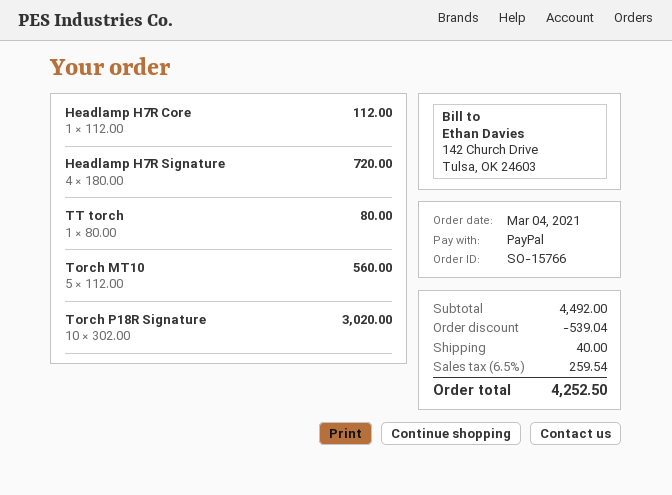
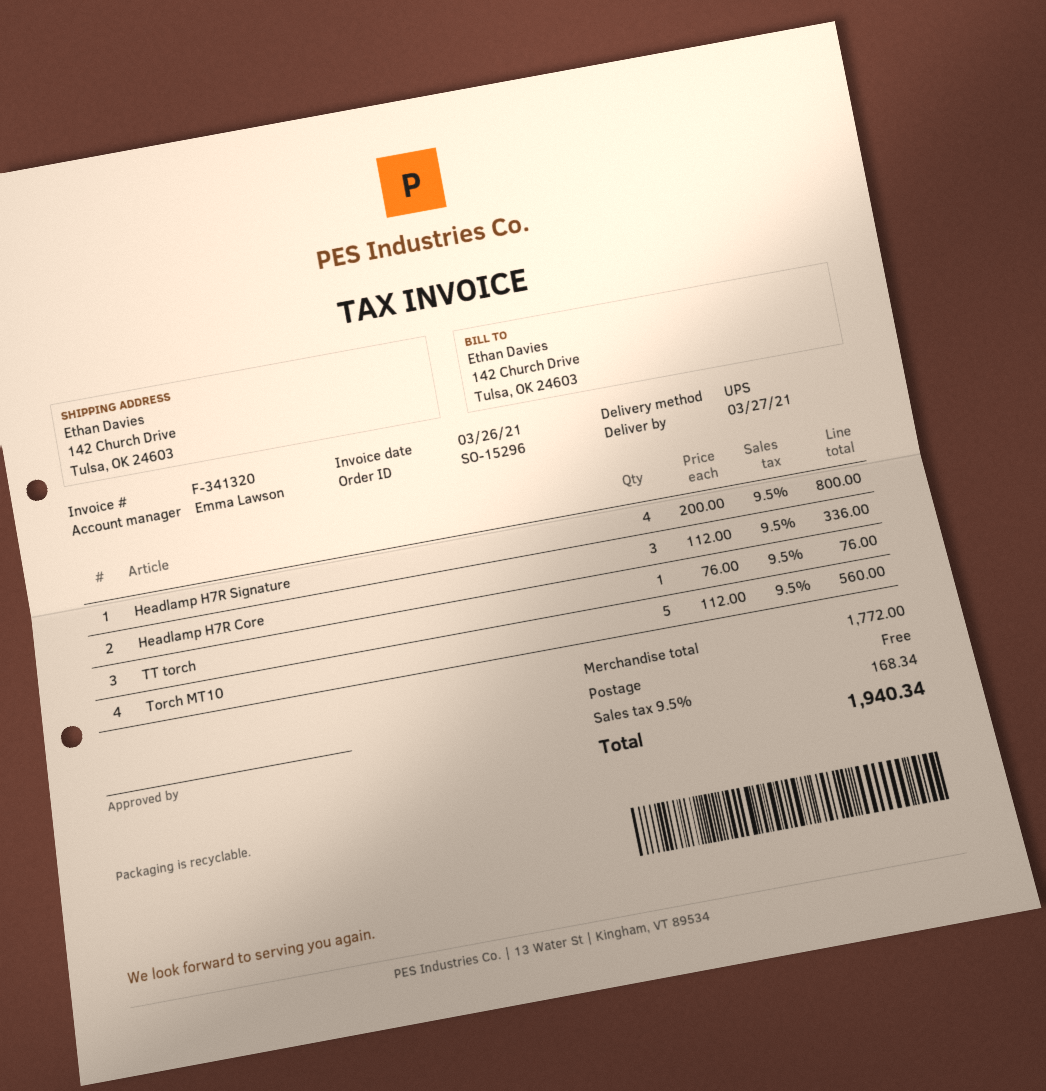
order number: SO-15766 -> SO-15296
Headlamp H7R Core: 1 x 112.00 = 112.00 -> 3 x 112.00 = 336.00
Headlamp H7R Signature: 4 x 180.00 = 720.00 -> 4 x 200.00 = 800.00
TT torch: 1 x 80.00 = 80.00 -> 1 x 76.00 = 76.00
Torch P18R Signature: 10 x 302.00 = 3020.00 -> none
subtotal: 4492.00 -> 1772.00
discount: 539.04 -> none
shipping: 40.00 -> 0.00
tax: 6.5% = 259.54 -> 9.5% = 168.34
total: 4252.50 -> 1940.34

